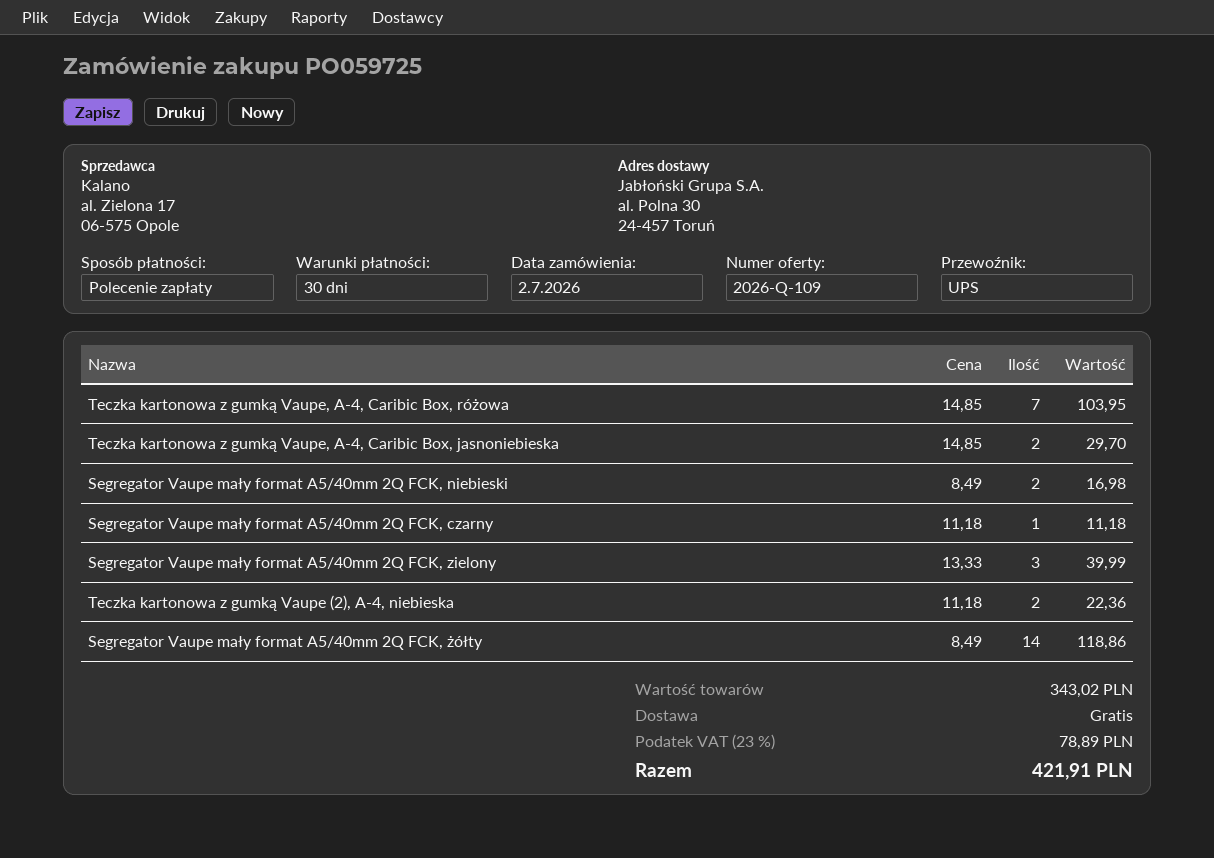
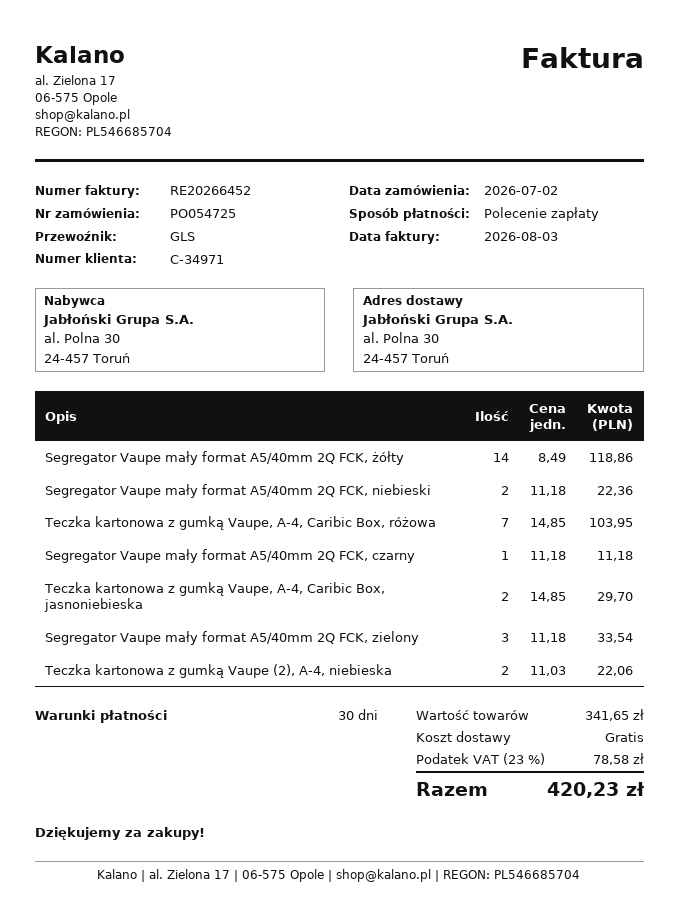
order number: PO059725 -> PO054725
shipping method: UPS -> GLS
Segregator Vaupe mały format A5/40mm 2Q FCK, niebieski: 2 x 8.49 = 16.98 -> 2 x 11.18 = 22.36
Segregator Vaupe mały format A5/40mm 2Q FCK, zielony: 3 x 13.33 = 39.99 -> 3 x 11.18 = 33.54
Teczka kartonowa z gumką Vaupe (2), A-4, niebieska: 2 x 11.18 = 22.36 -> 2 x 11.03 = 22.06
subtotal: 343.02 -> 341.65
tax: 23% = 78.89 -> 23% = 78.58
total: 421.91 -> 420.23

